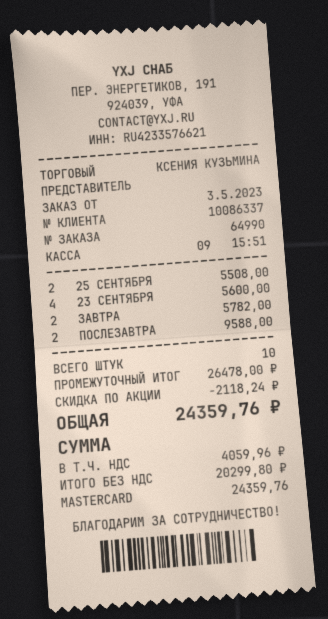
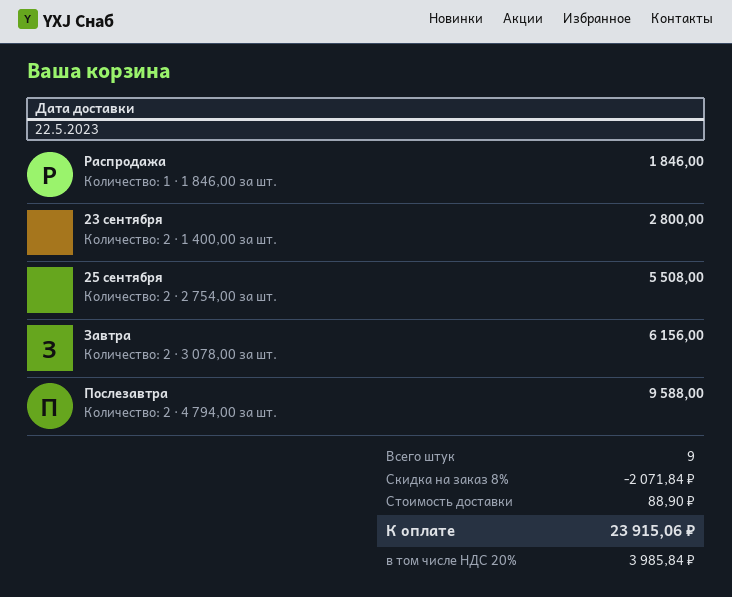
23 СЕНТЯБРЯ: 4 for 5600.00 -> 2 for 2800.00
ЗАВТРА: 2 for 5782.00 -> 2 for 6156.00
Распродажа: none -> 1 for 1846.00
total quantity: 10 -> 9
discount: 2118.24 -> 2071.84
shipping: none -> 88.90
tax: 4059.96 -> 3985.84
total: 24359.76 -> 23915.06

